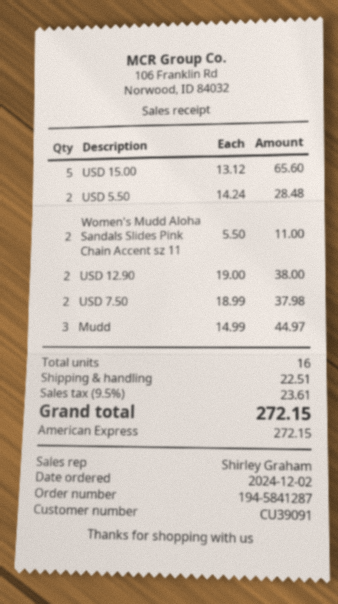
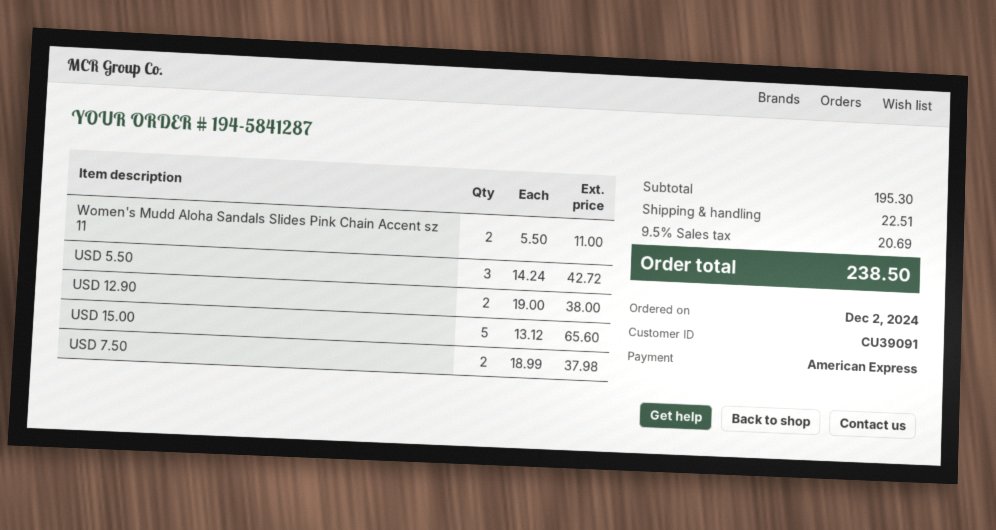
USD 5.50: 2 x 14.24 = 28.48 -> 3 x 14.24 = 42.72
Mudd: 3 x 14.99 = 44.97 -> none
tax: 9.5% = 23.61 -> 9.5% = 20.69
total: 272.15 -> 238.50

